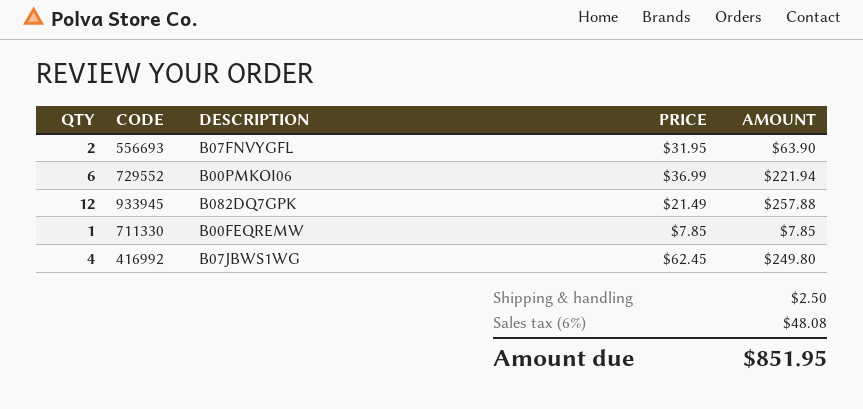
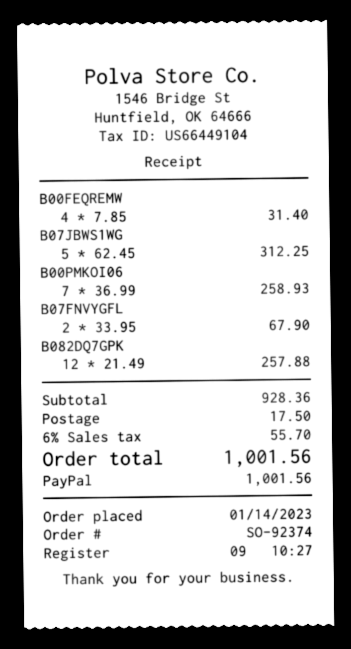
B07FNVYGFL: 2 x 31.95 = 63.90 -> 2 x 33.95 = 67.90
B00PMKOI06: 6 x 36.99 = 221.94 -> 7 x 36.99 = 258.93
B00FEQREMW: 1 x 7.85 = 7.85 -> 4 x 7.85 = 31.40
B07JBWS1WG: 4 x 62.45 = 249.80 -> 5 x 62.45 = 312.25
shipping: 2.50 -> 17.50
tax: 6% = 48.08 -> 6% = 55.70
total: 851.95 -> 1001.56

